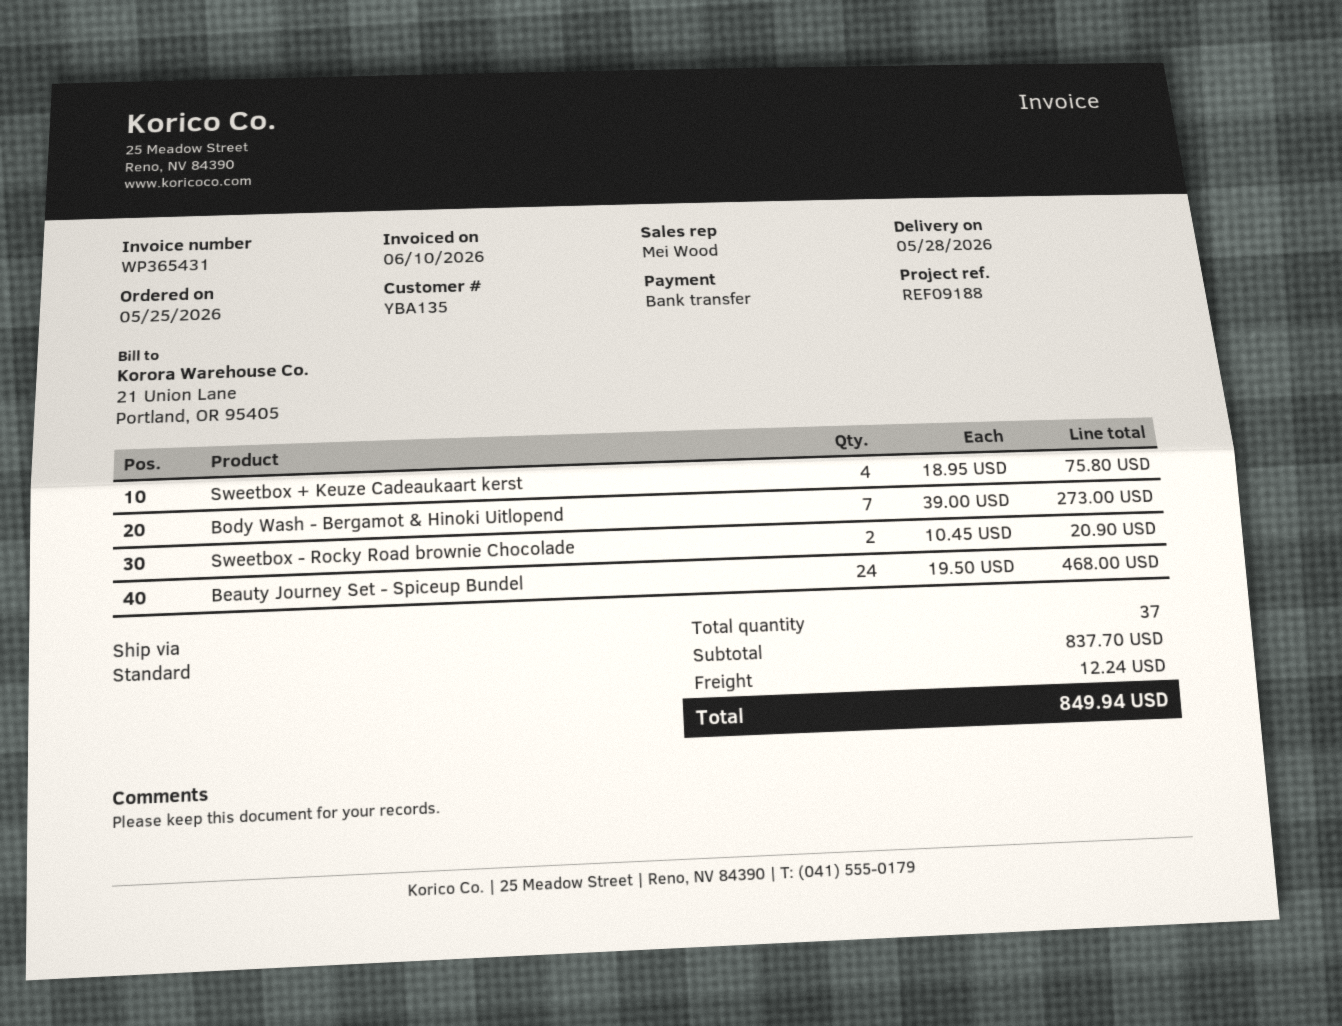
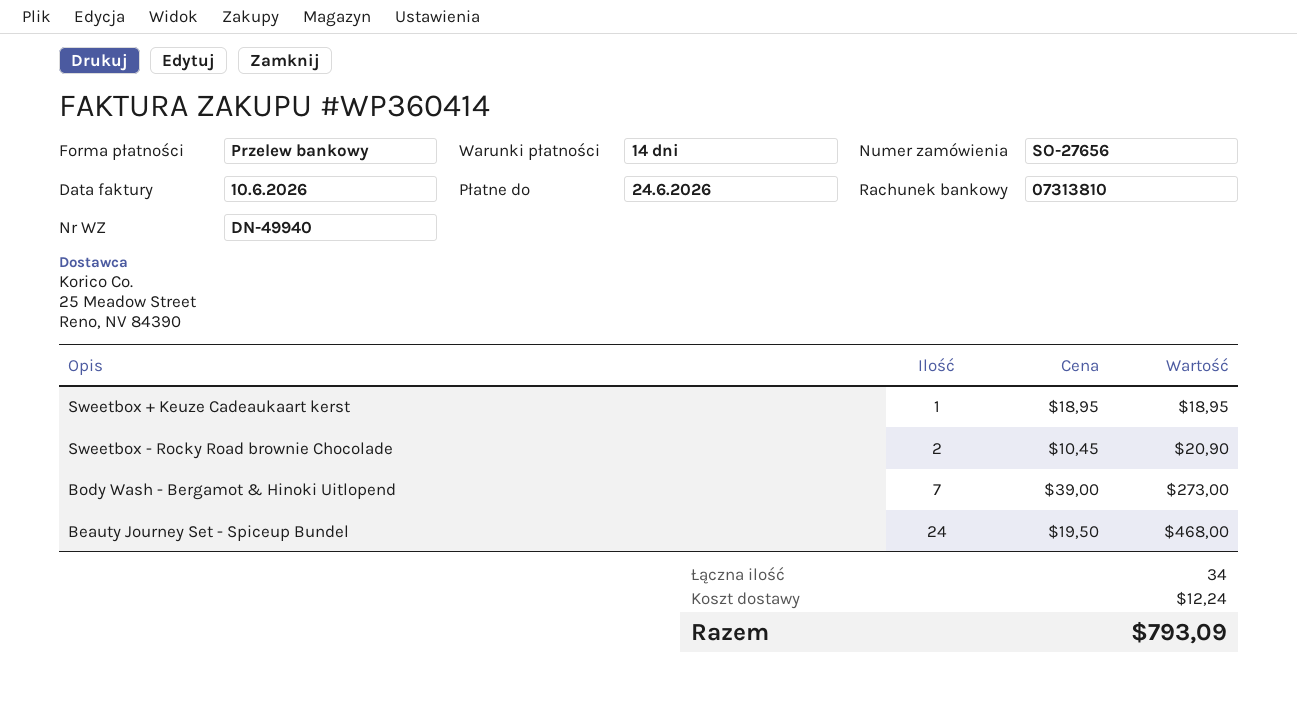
invoice number: WP365431 -> WP360414
Sweetbox + Keuze Cadeaukaart kerst: 4 x 18.95 = 75.80 -> 1 x 18.95 = 18.95
total quantity: 37 -> 34
total: 849.94 -> 793.09

